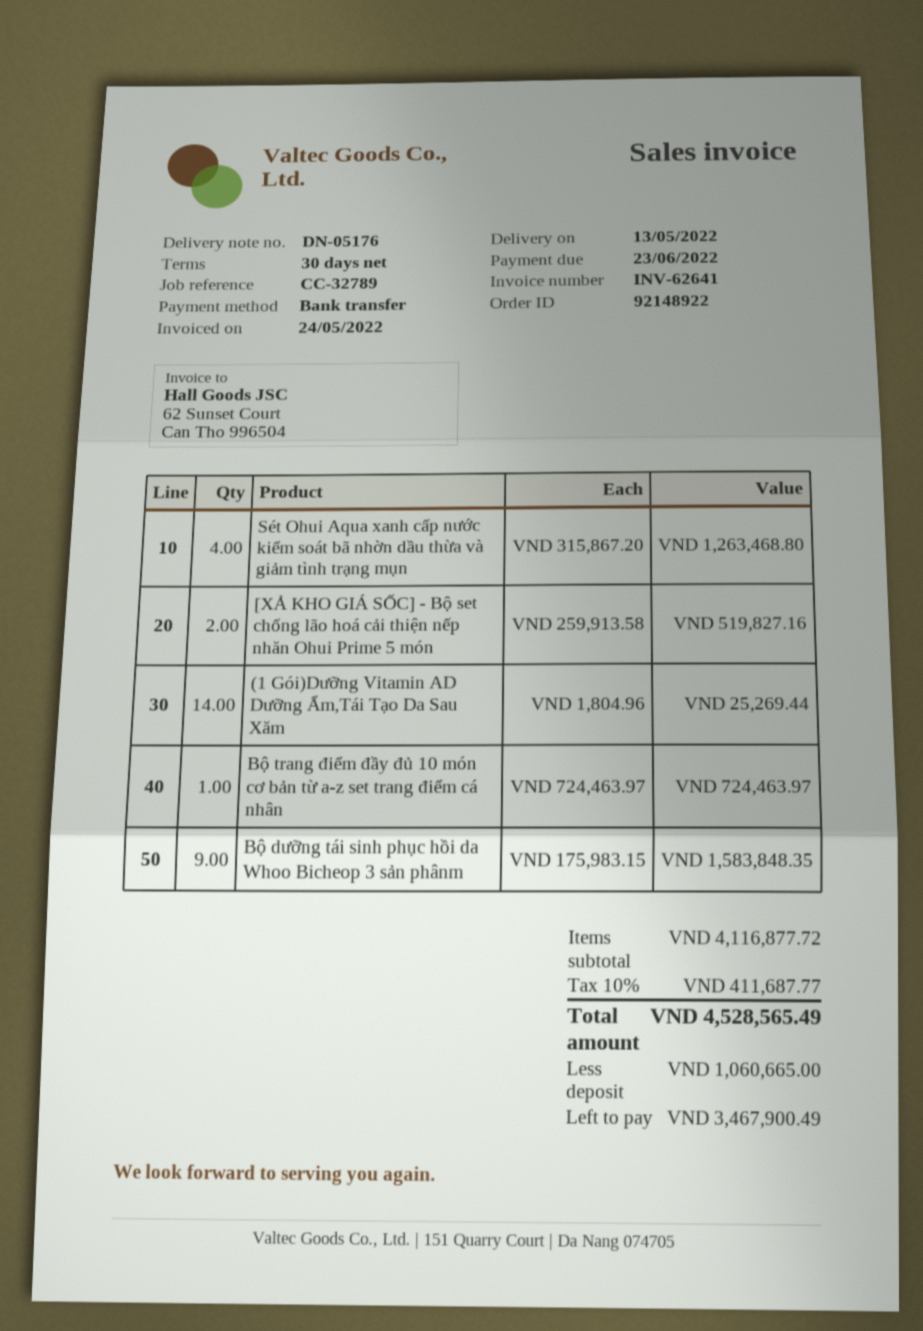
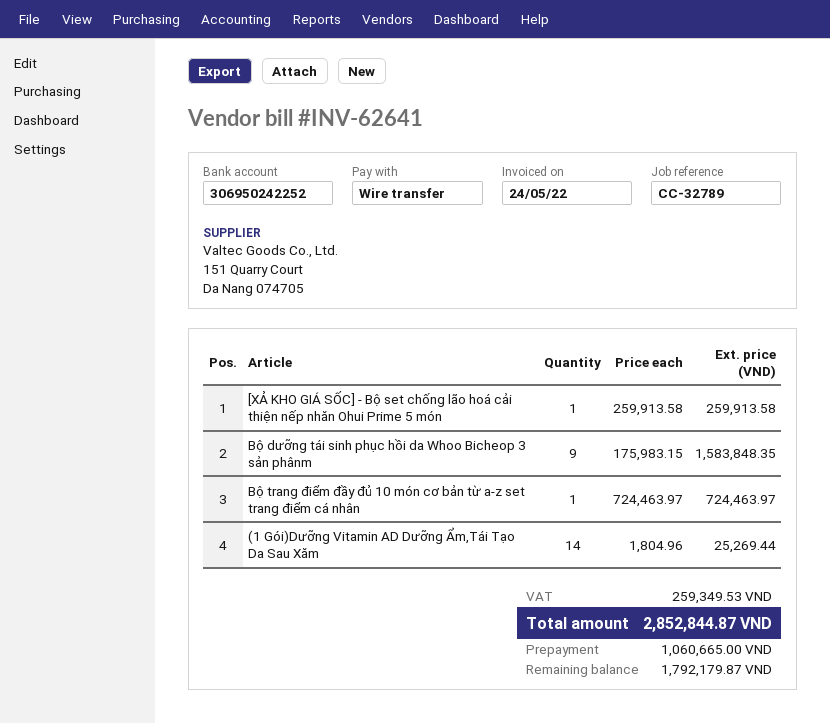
Sét Ohui Aqua xanh cấp nước kiểm soát bã nhờn dầu thừa và giảm tình trạng mụn: 4 x 315867.20 = 1263468.80 -> none
[XẢ KHO GIÁ SỐC] - Bộ set chống lão hoá cải thiện nếp nhăn Ohui Prime 5 món: 2 x 259913.58 = 519827.16 -> 1 x 259913.58 = 259913.58
tax: 411687.77 -> 259349.53
total: 4528565.49 -> 2852844.87
balance: 3467900.49 -> 1792179.87

